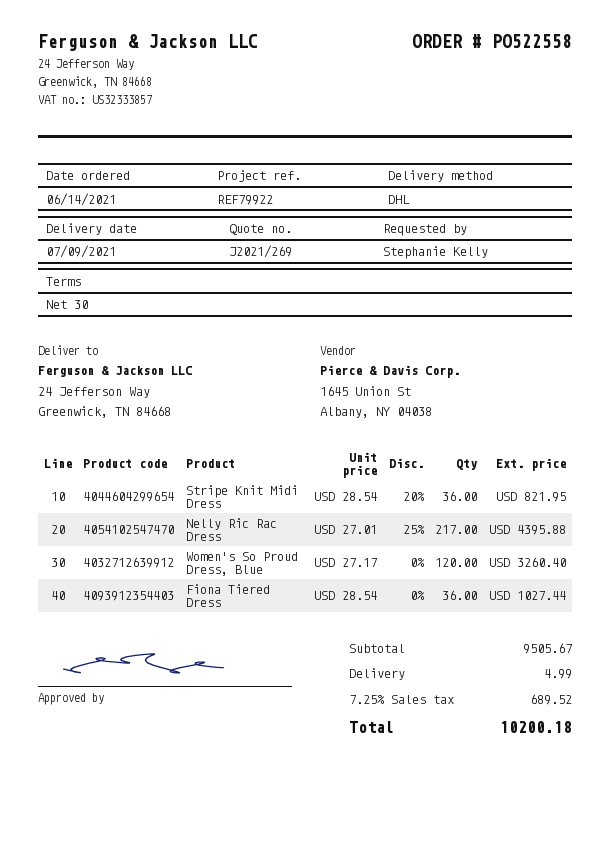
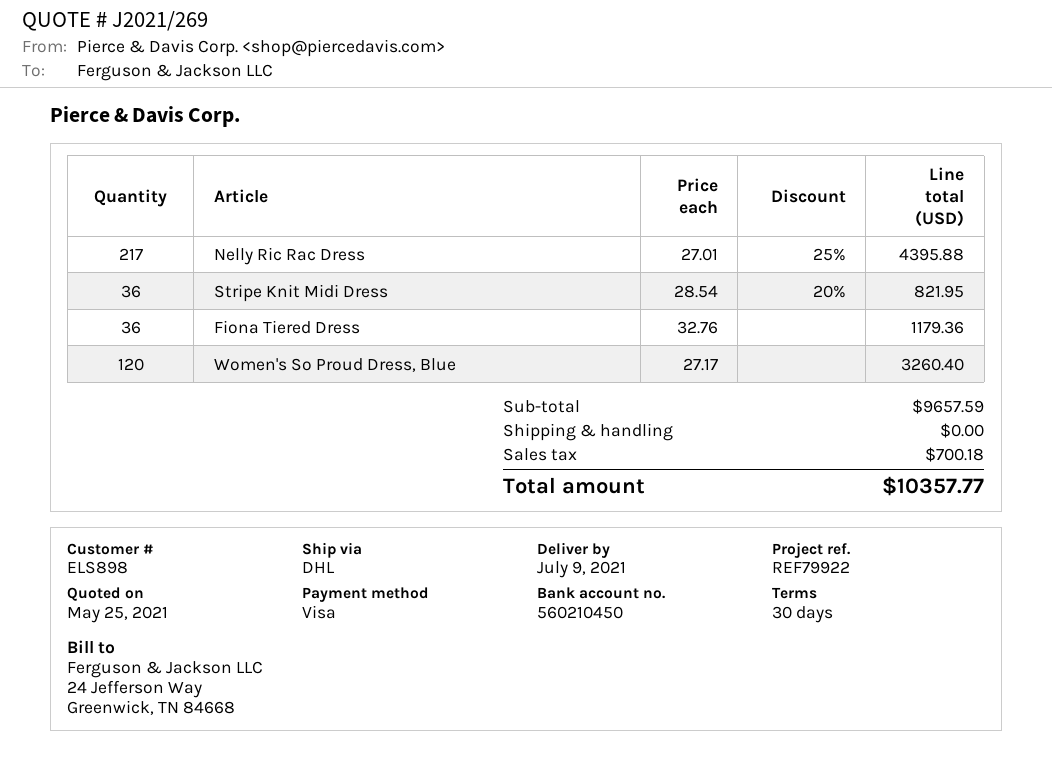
Fiona Tiered Dress: 36 x 28.54 = 1027.44 -> 36 x 32.76 = 1179.36
subtotal: 9505.67 -> 9657.59
shipping: 4.99 -> 0.00
tax: 689.52 -> 700.18
total: 10200.18 -> 10357.77

